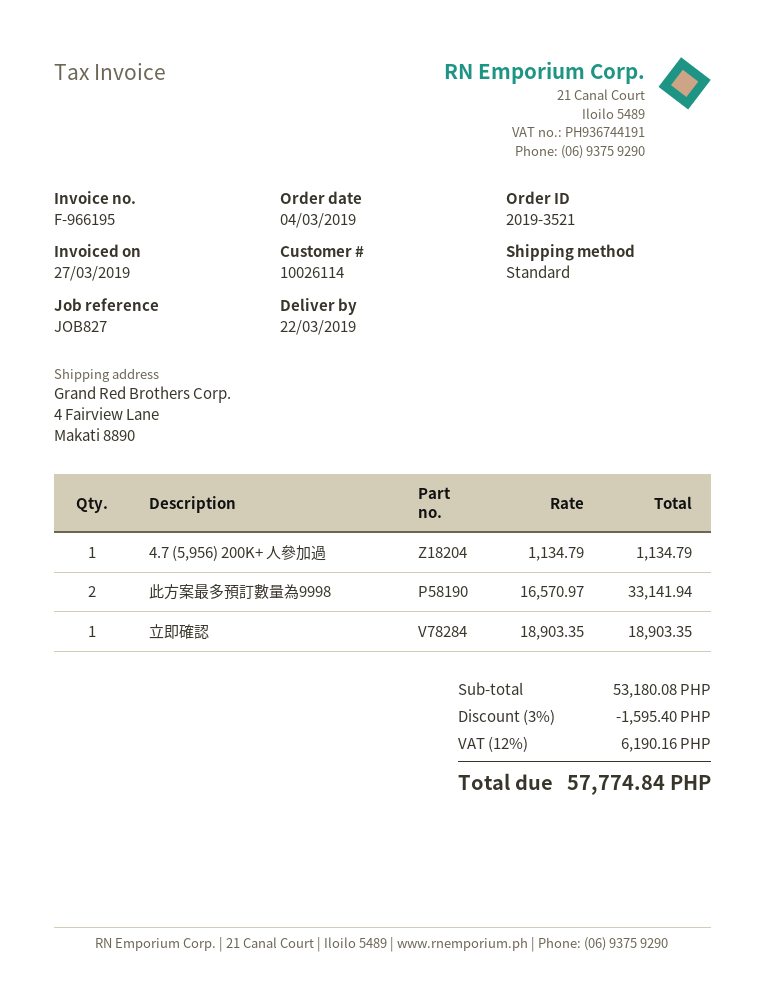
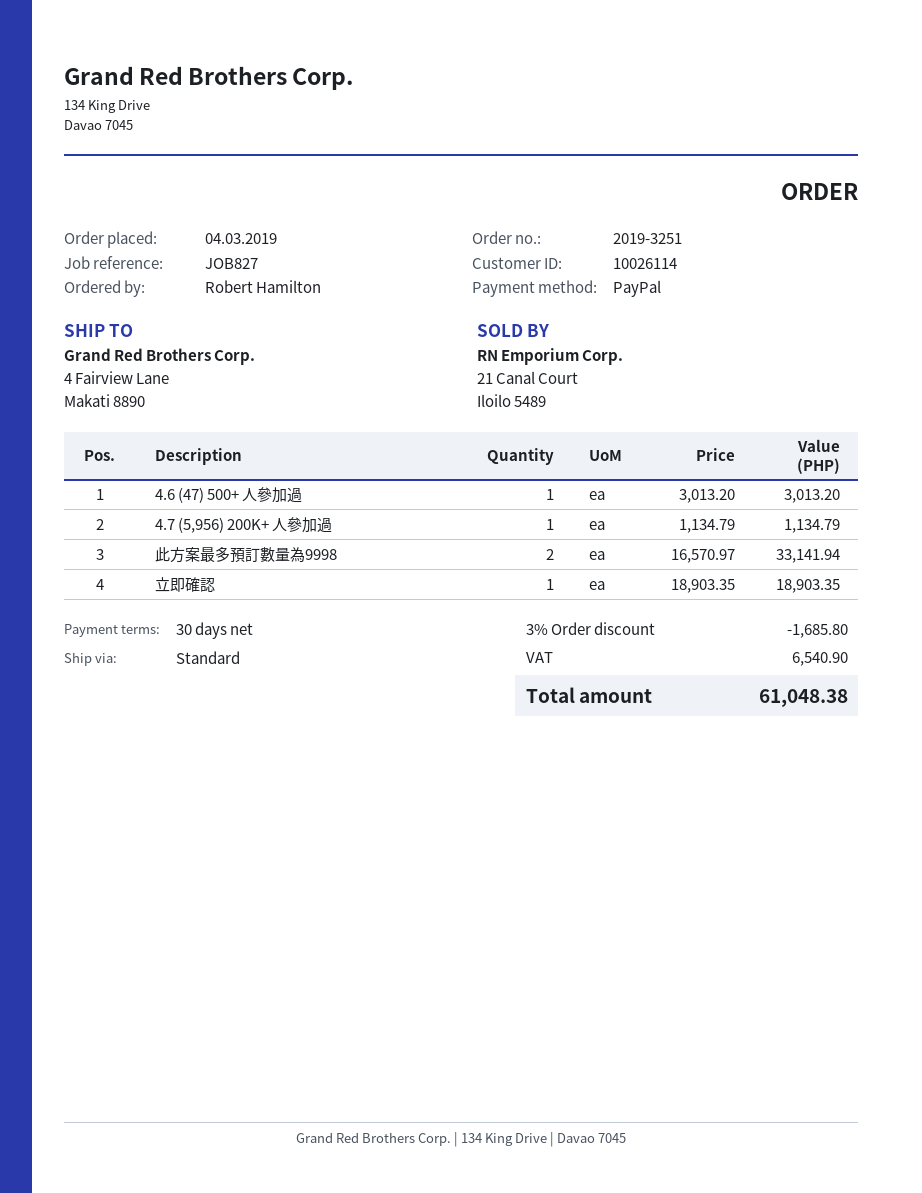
order number: 2019-3521 -> 2019-3251
4.6 (47) 500+ 人參加過: none -> 1 x 3013.20 = 3013.20
discount: 3% = 1595.40 -> 3% = 1685.80
tax: 6190.16 -> 6540.90
total: 57774.84 -> 61048.38

